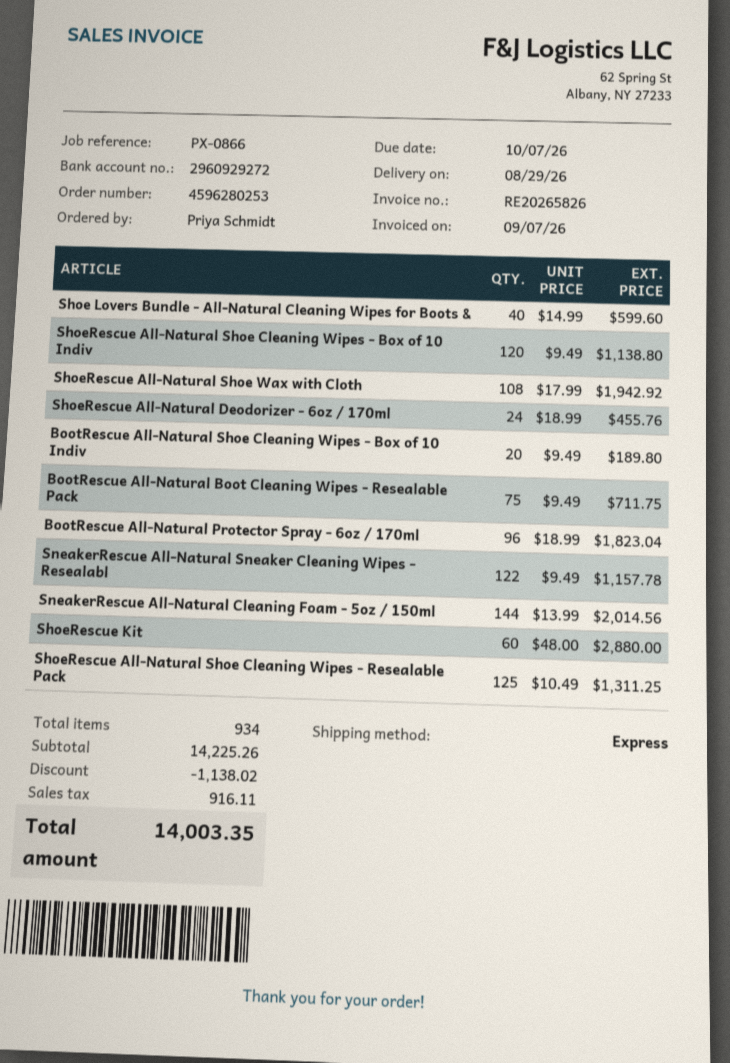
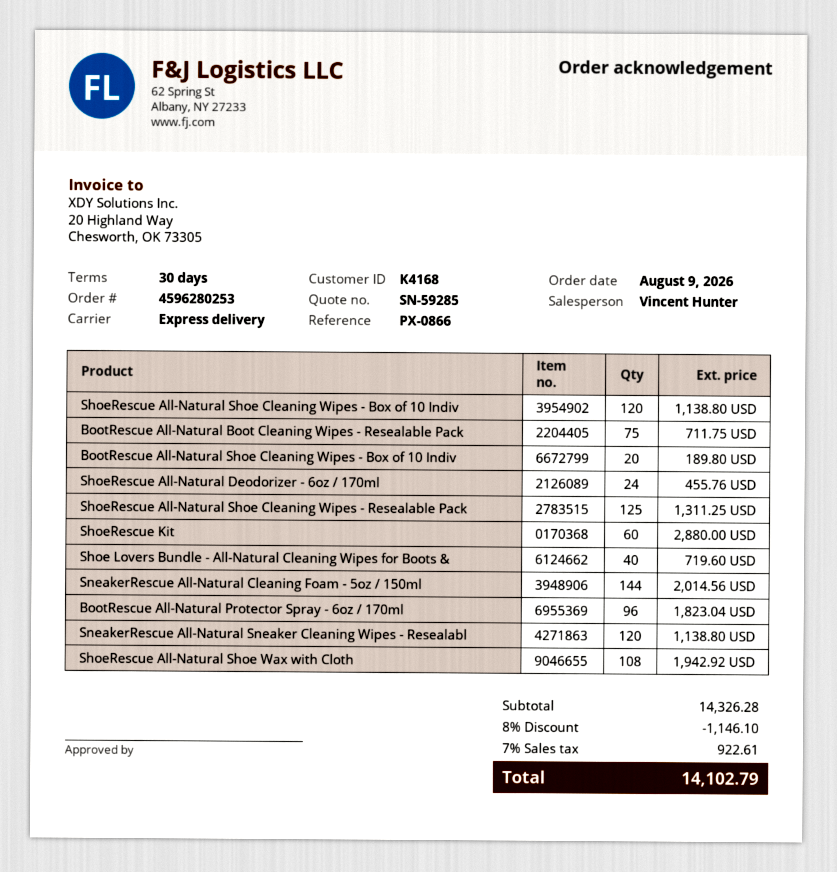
Shoe Lovers Bundle - All-Natural Cleaning Wipes for Boots &: 40 for 599.60 -> 40 for 719.60
SneakerRescue All-Natural Sneaker Cleaning Wipes - Resealabl: 122 for 1157.78 -> 120 for 1138.80
subtotal: 14225.26 -> 14326.28
discount: 1138.02 -> 1146.10
tax: 916.11 -> 922.61
total: 14003.35 -> 14102.79

